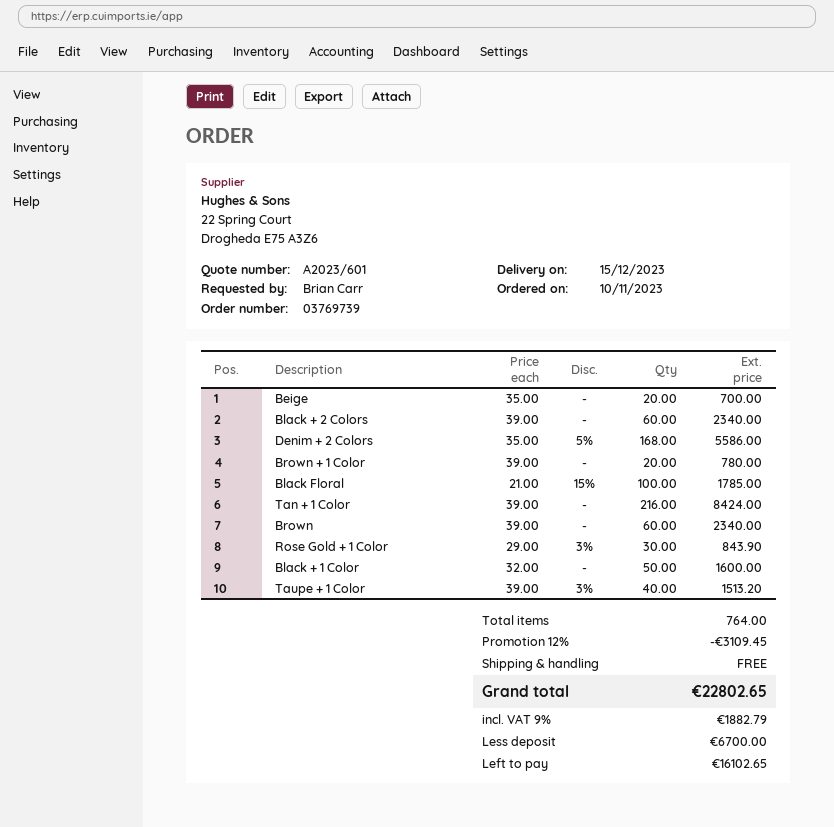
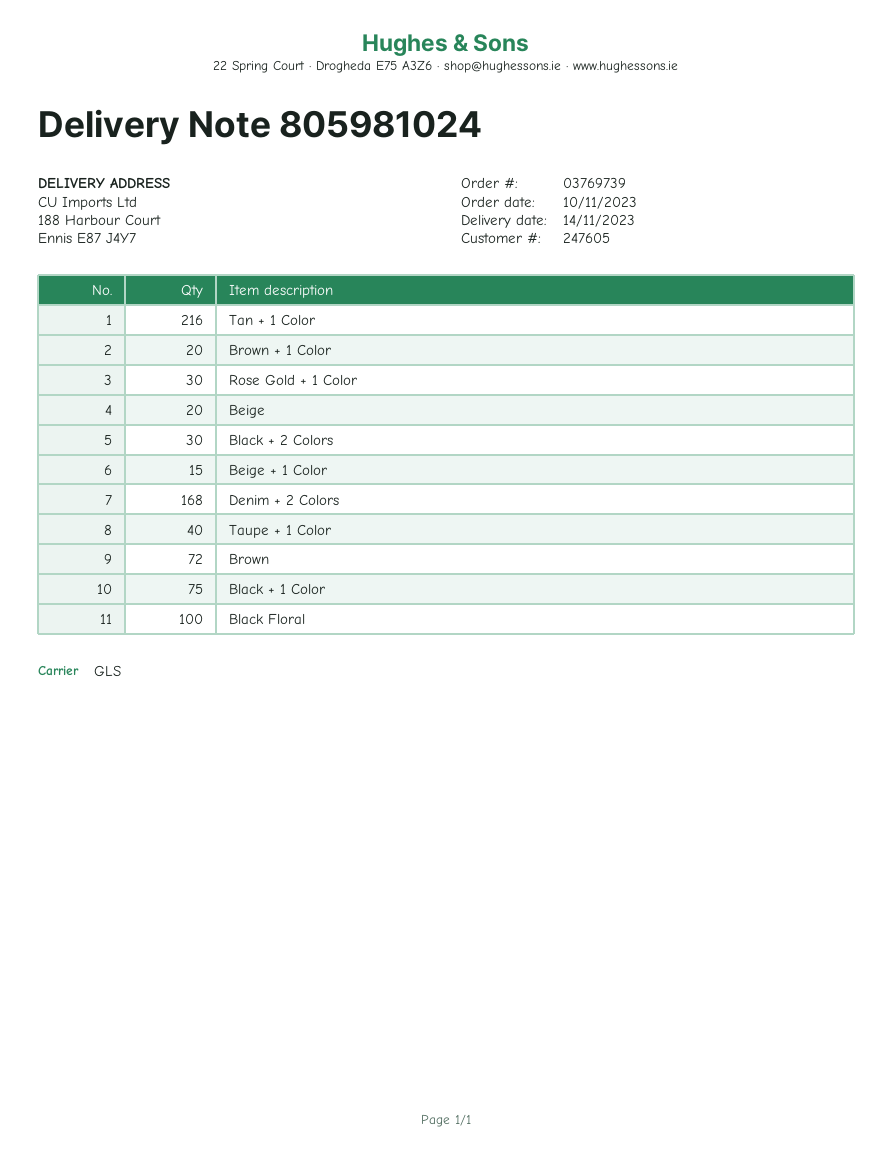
delivery date: 2023-12-15 -> 2023-11-14
Black + 2 Colors: 60 -> 30
Brown: 60 -> 72
Black + 1 Color: 50 -> 75
Beige + 1 Color: none -> 15

